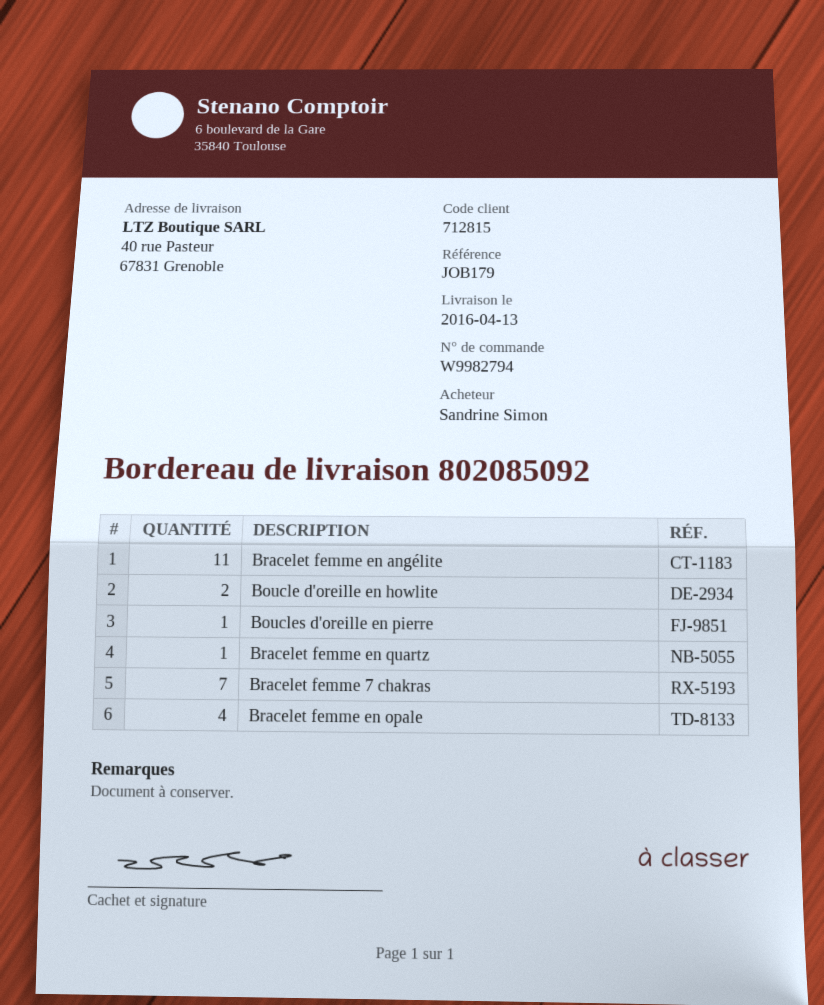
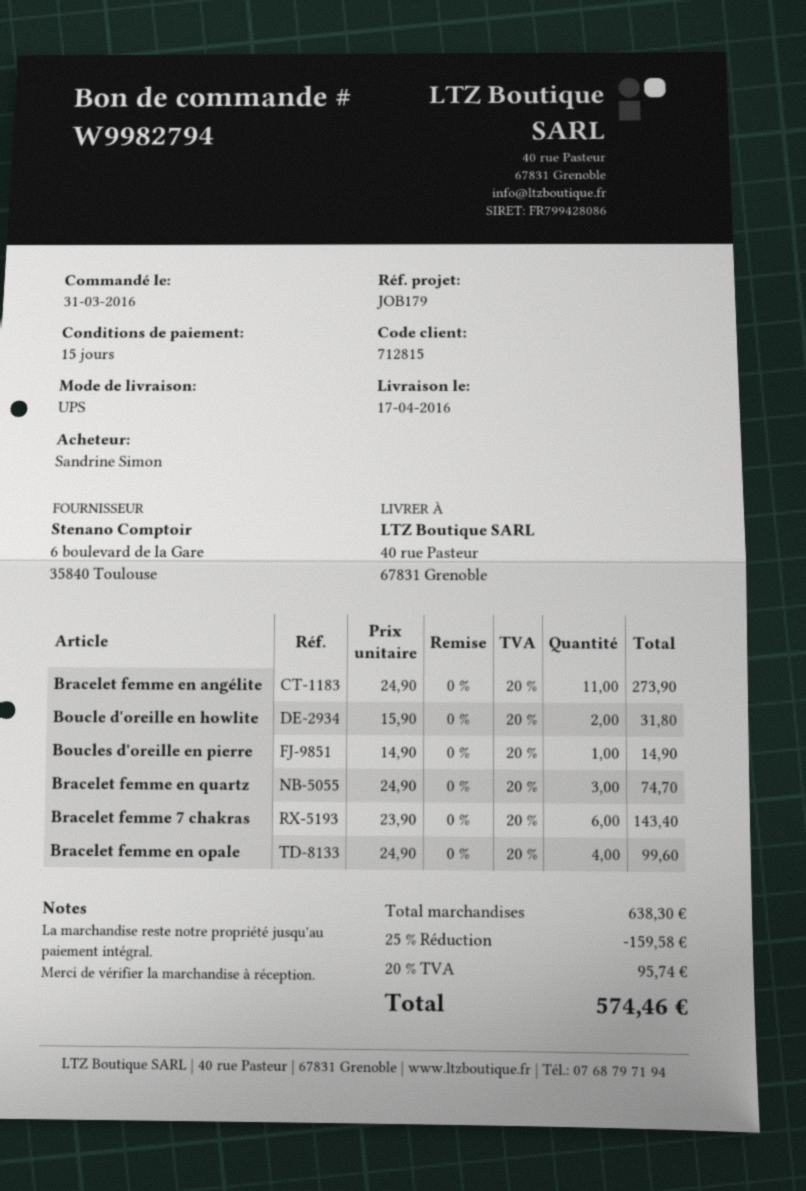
delivery date: 2016-04-13 -> 2016-04-17
Bracelet femme en quartz: 1 -> 3
Bracelet femme 7 chakras: 7 -> 6

